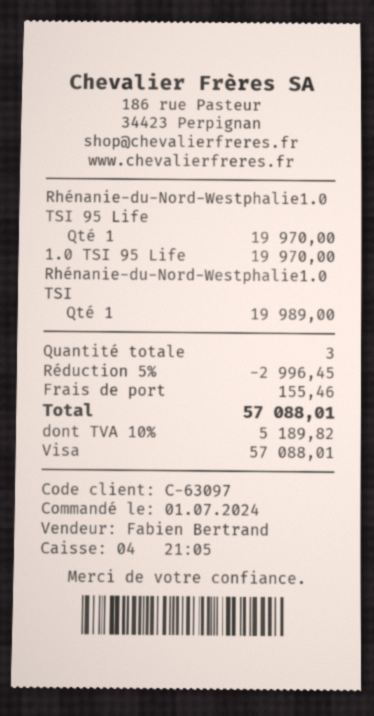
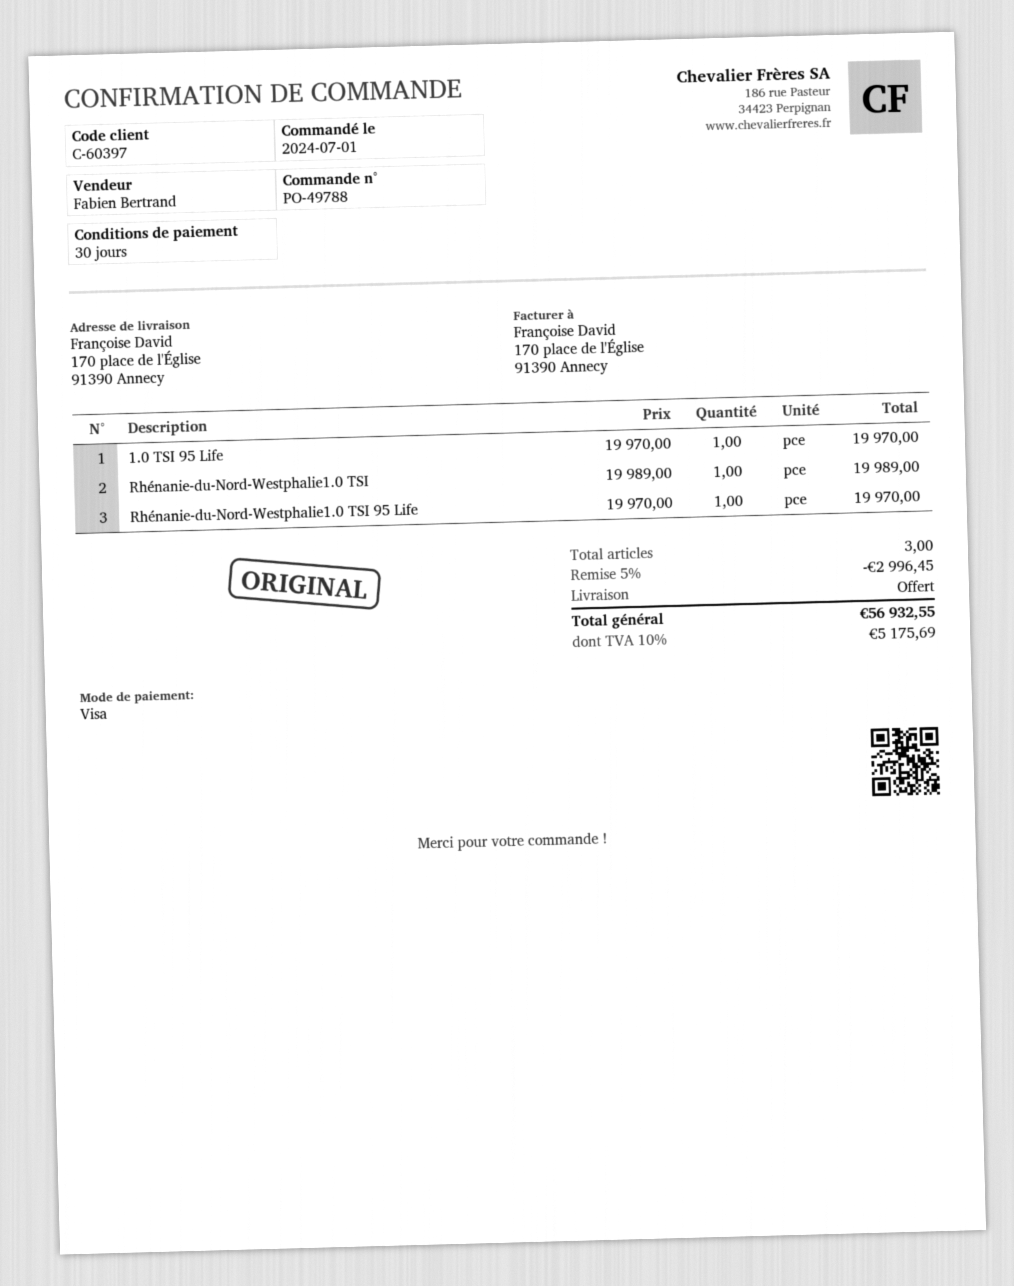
customer number: C-63097 -> C-60397
shipping: 155.46 -> 0.00
tax: 10% = 5189.82 -> 10% = 5175.69
total: 57088.01 -> 56932.55

